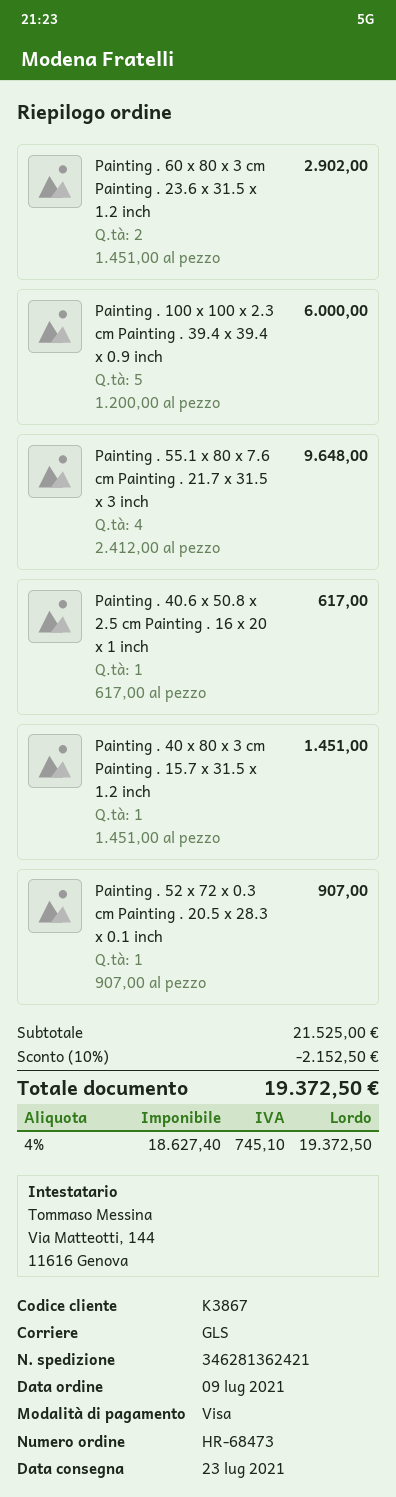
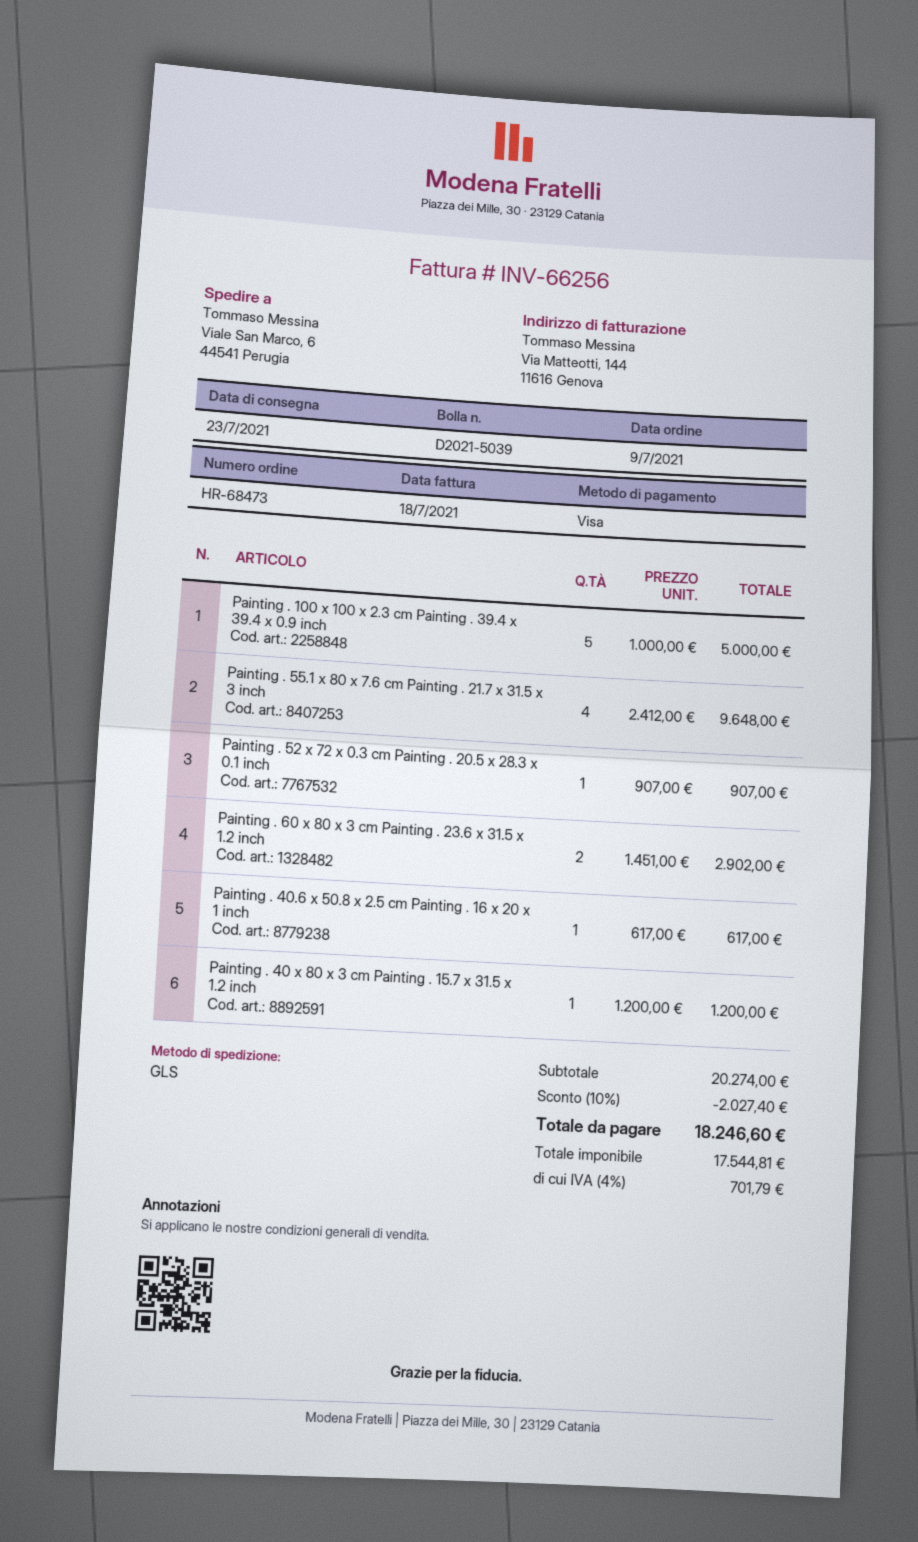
Painting . 100 x 100 x 2.3 cm Painting . 39.4 x 39.4 x 0.9 inch: 5 x 1200.00 = 6000.00 -> 5 x 1000.00 = 5000.00
Painting . 40 x 80 x 3 cm Painting . 15.7 x 31.5 x 1.2 inch: 1 x 1451.00 = 1451.00 -> 1 x 1200.00 = 1200.00
subtotal: 21525.00 -> 20274.00
discount: 10% = 2152.50 -> 10% = 2027.40
net: 18627.40 -> 17544.81
tax: 4% = 745.10 -> 4% = 701.79
total: 19372.50 -> 18246.60

